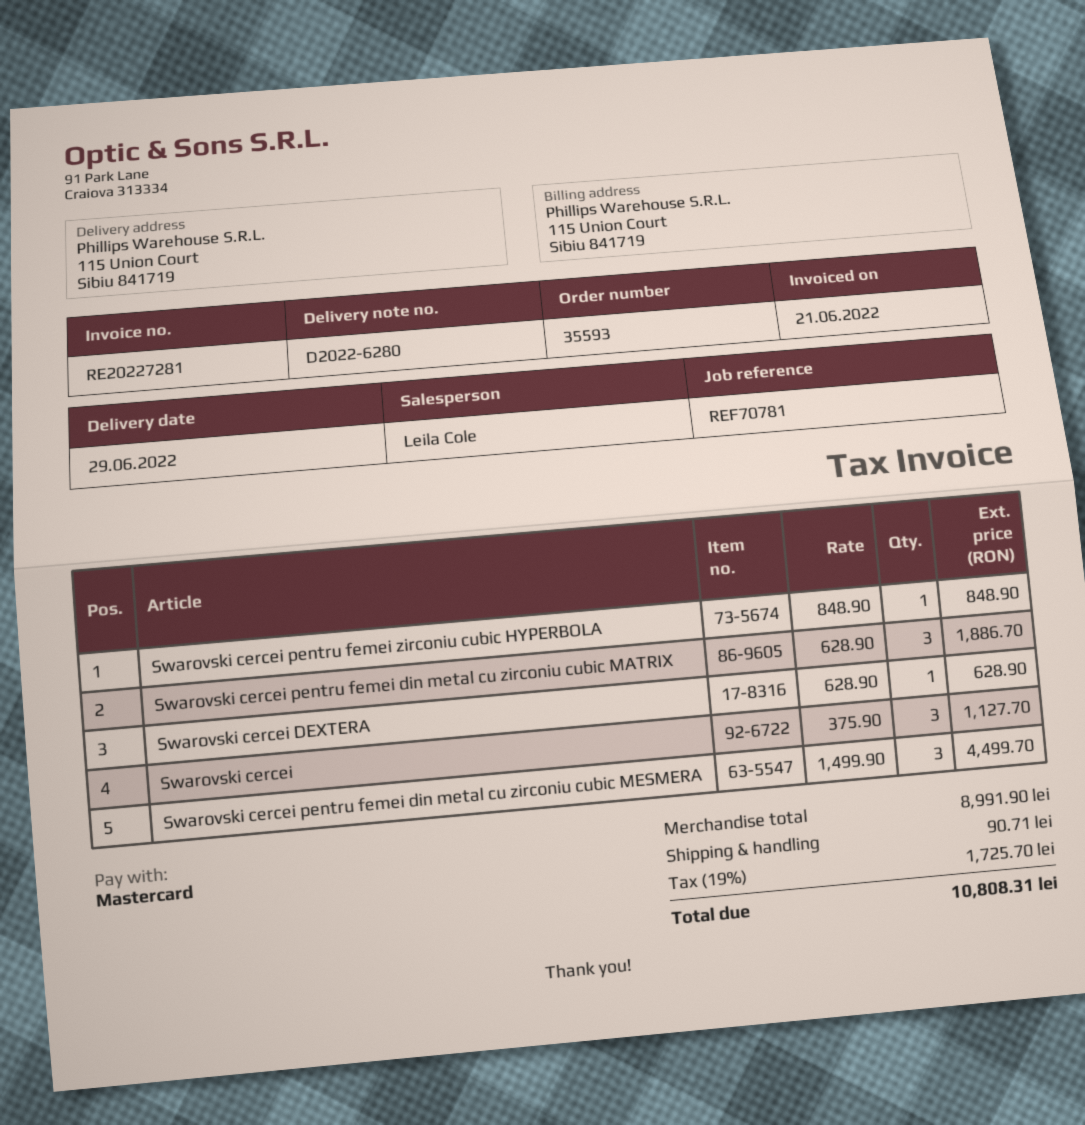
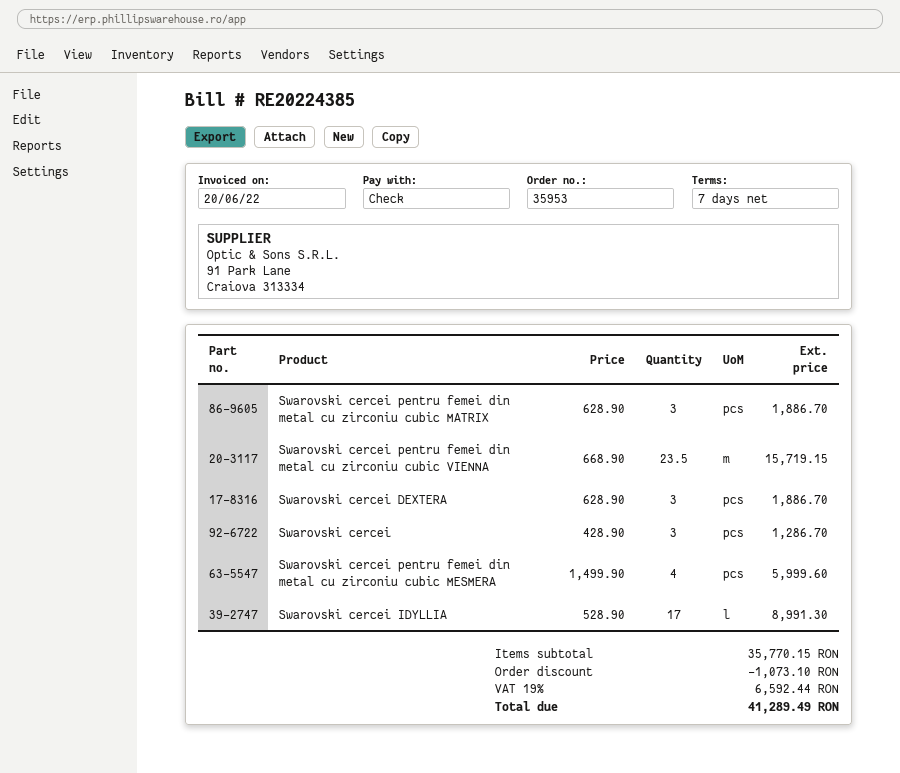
order number: 35593 -> 35953
invoice number: RE20227281 -> RE20224385
invoice date: 2022-06-21 -> 2022-06-20
payment method: Mastercard -> cheque
Swarovski cercei pentru femei zirconiu cubic HYPERBOLA: 1 x 848.90 = 848.90 -> none
Swarovski cercei DEXTERA: 1 x 628.90 = 628.90 -> 3 x 628.90 = 1886.70
Swarovski cercei: 3 x 375.90 = 1127.70 -> 3 x 428.90 = 1286.70
Swarovski cercei pentru femei din metal cu zirconiu cubic MESMERA: 3 x 1499.90 = 4499.70 -> 4 x 1499.90 = 5999.60
Swarovski cercei pentru femei din metal cu zirconiu cubic VIENNA: none -> 23.5 x 668.90 = 15719.15
Swarovski cercei IDYLLIA: none -> 17 x 528.90 = 8991.30
subtotal: 8991.90 -> 35770.15
discount: none -> 1073.10
shipping: 90.71 -> none
tax: 19% = 1725.70 -> 19% = 6592.44
total: 10808.31 -> 41289.49

